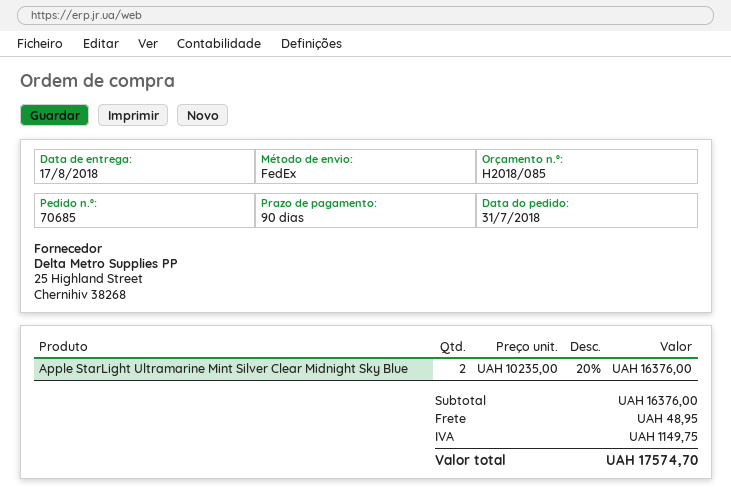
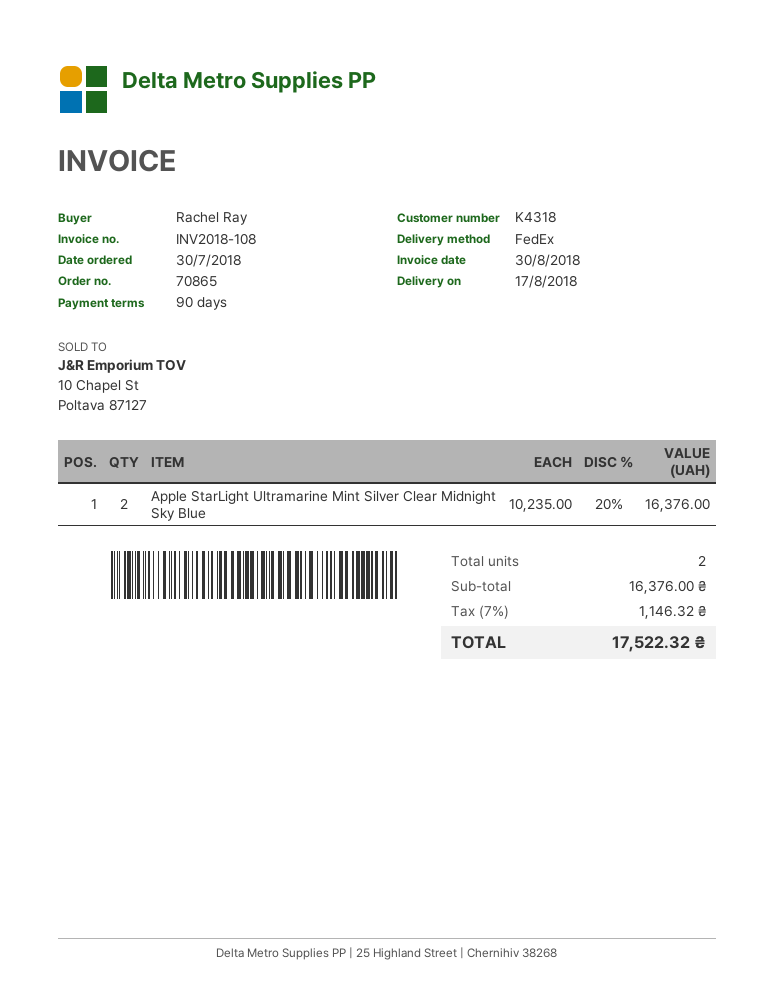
order number: 70685 -> 70865
order date: 2018-07-31 -> 2018-07-30
shipping: 48.95 -> none
tax: 1149.75 -> 1146.32
total: 17574.70 -> 17522.32

